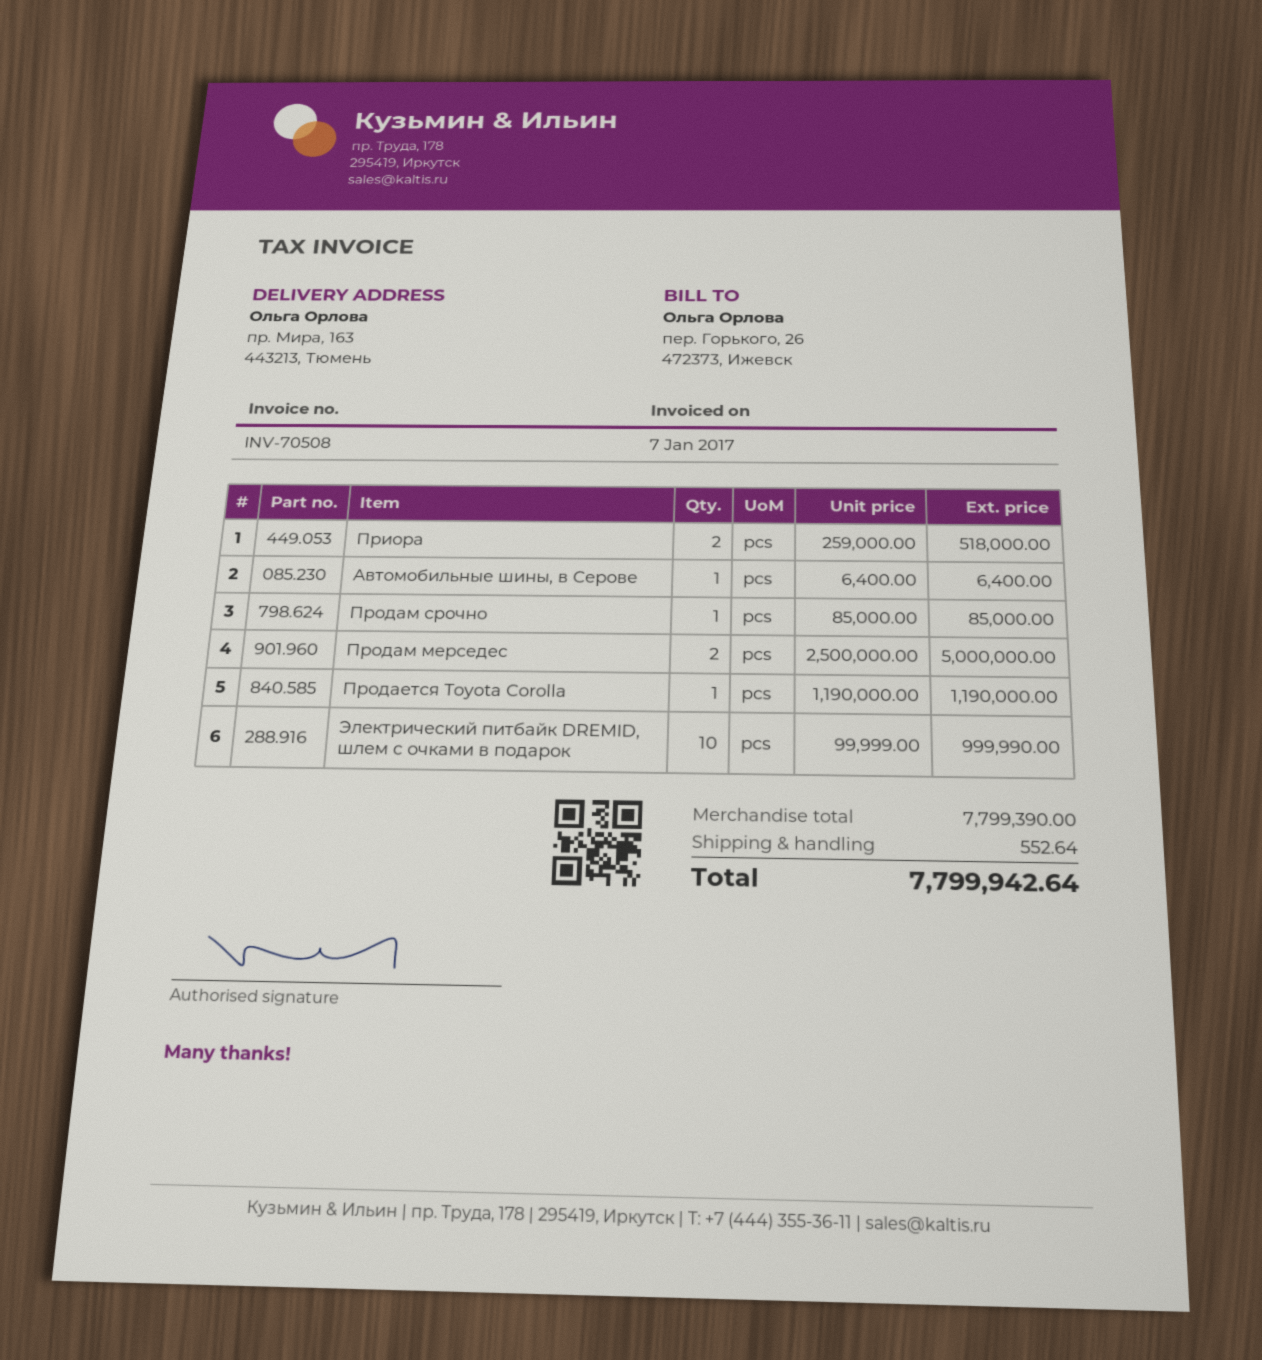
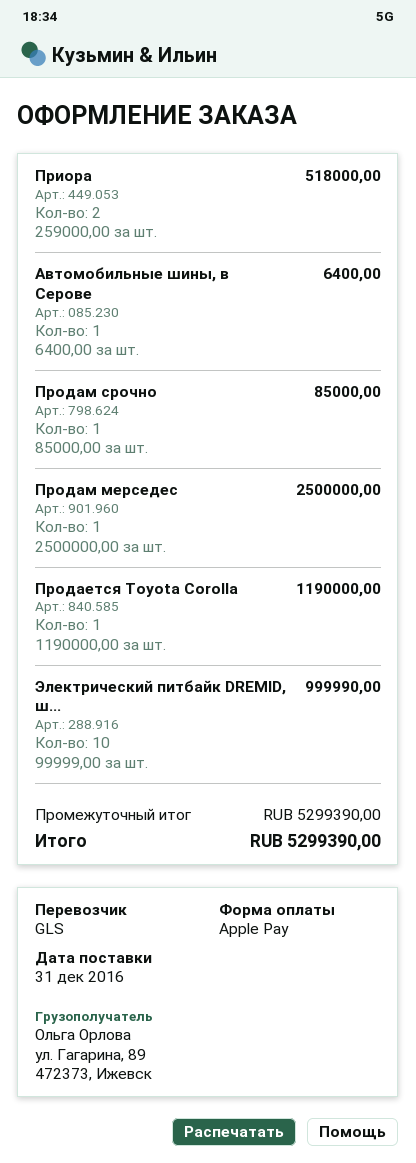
ship to: пр. Мира, 163, 443213, Тюмень -> ул. Гагарина, 89, 472373, Ижевск
Продам мерседес: 2 x 2500000.00 = 5000000.00 -> 1 x 2500000.00 = 2500000.00
subtotal: 7799390.00 -> 5299390.00
shipping: 552.64 -> none
total: 7799942.64 -> 5299390.00

